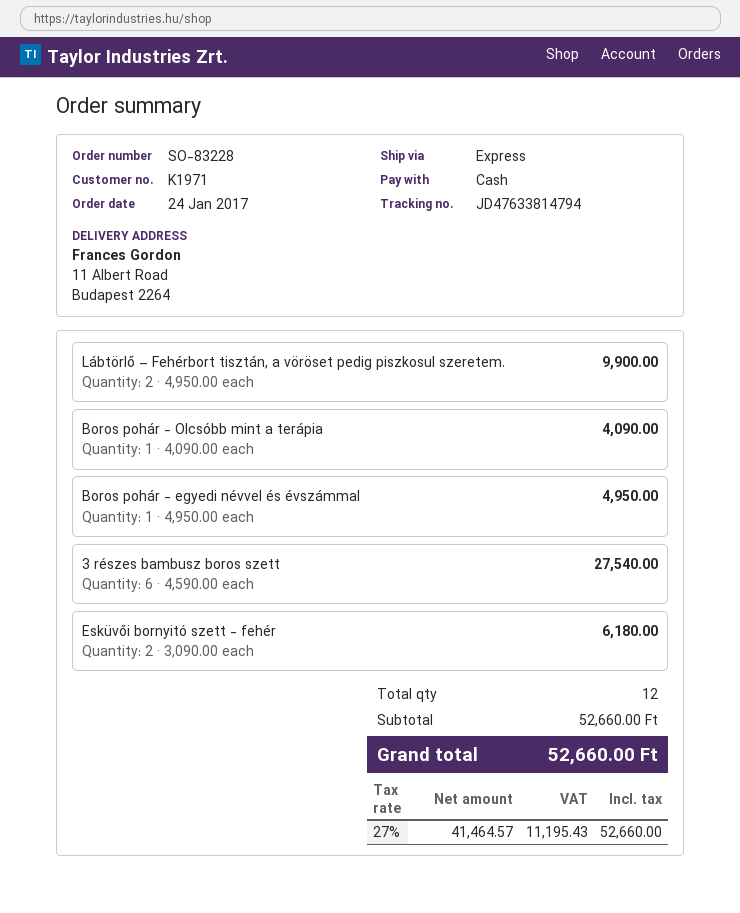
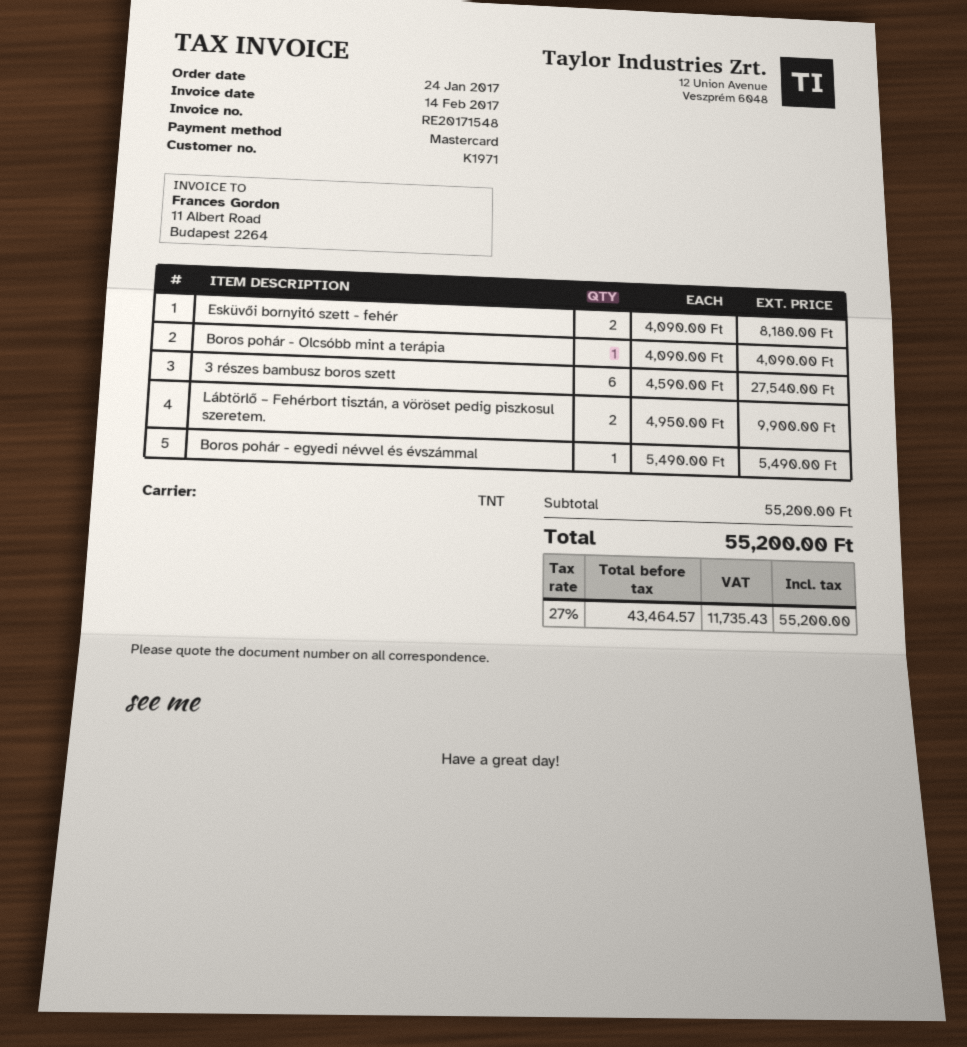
payment method: cash -> Mastercard
shipping method: express -> TNT
Boros pohár - egyedi névvel és évszámmal: 1 x 4950.00 = 4950.00 -> 1 x 5490.00 = 5490.00
Esküvői bornyitó szett - fehér: 2 x 3090.00 = 6180.00 -> 2 x 4090.00 = 8180.00
subtotal: 52660.00 -> 55200.00
net: 41464.57 -> 43464.57
tax: 27% = 11195.43 -> 27% = 11735.43
total: 52660.00 -> 55200.00

